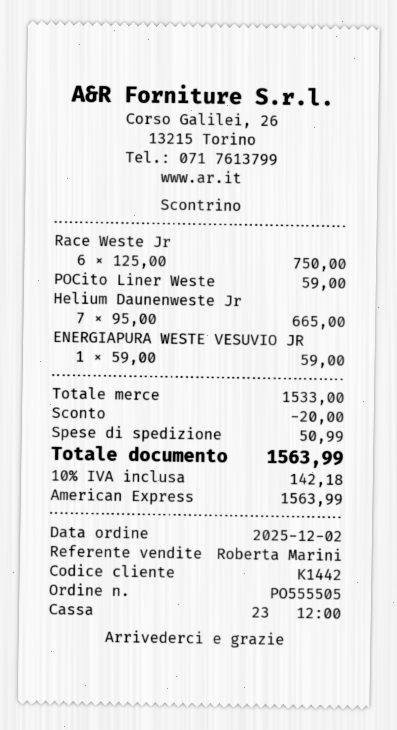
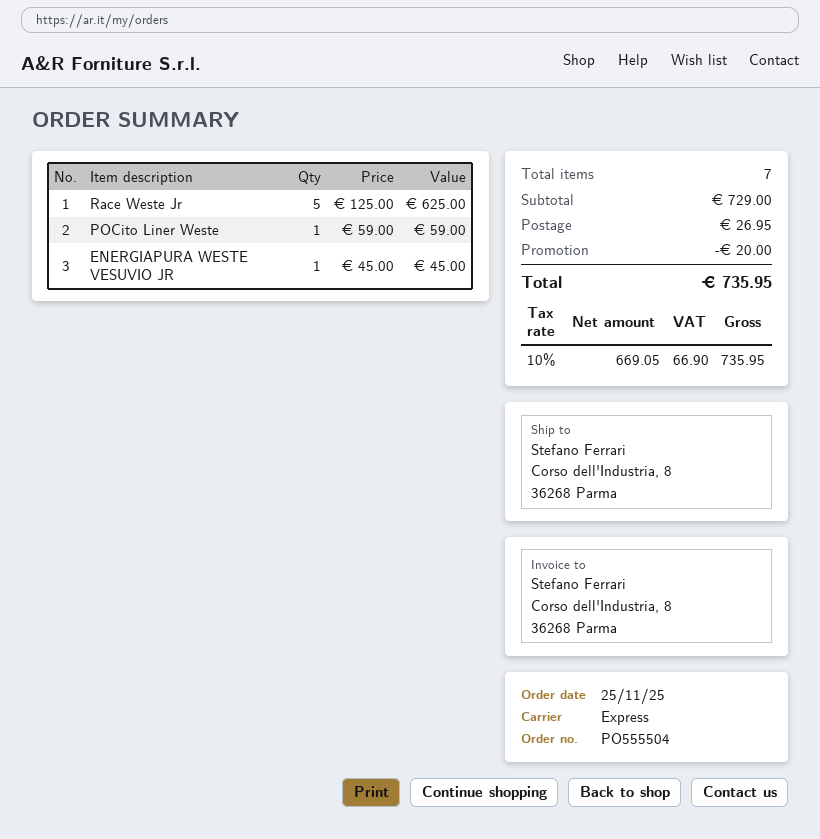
order number: PO555505 -> PO555504
order date: 2025-12-02 -> 2025-11-25
Race Weste Jr: 6 x 125.00 = 750.00 -> 5 x 125.00 = 625.00
Helium Daunenweste Jr: 7 x 95.00 = 665.00 -> none
ENERGIAPURA WESTE VESUVIO JR: 1 x 59.00 = 59.00 -> 1 x 45.00 = 45.00
subtotal: 1533.00 -> 729.00
shipping: 50.99 -> 26.95
tax: 10% = 142.18 -> 10% = 66.90
total: 1563.99 -> 735.95

